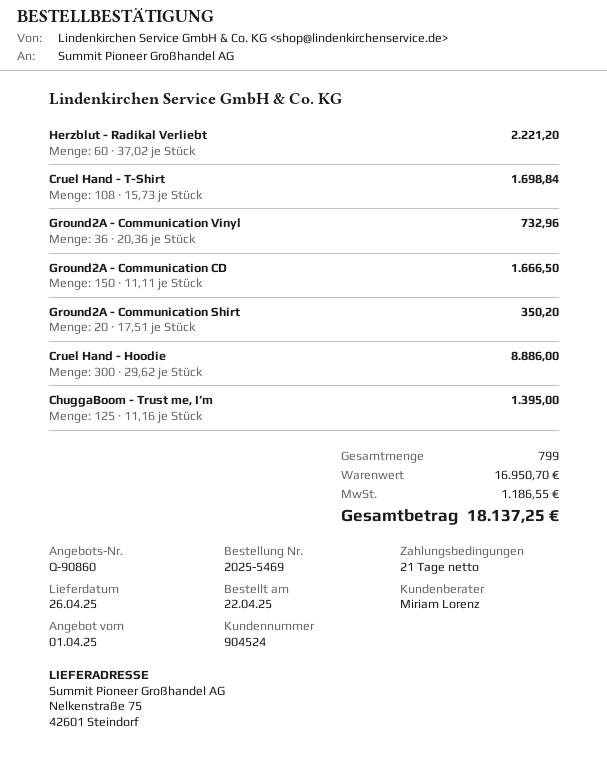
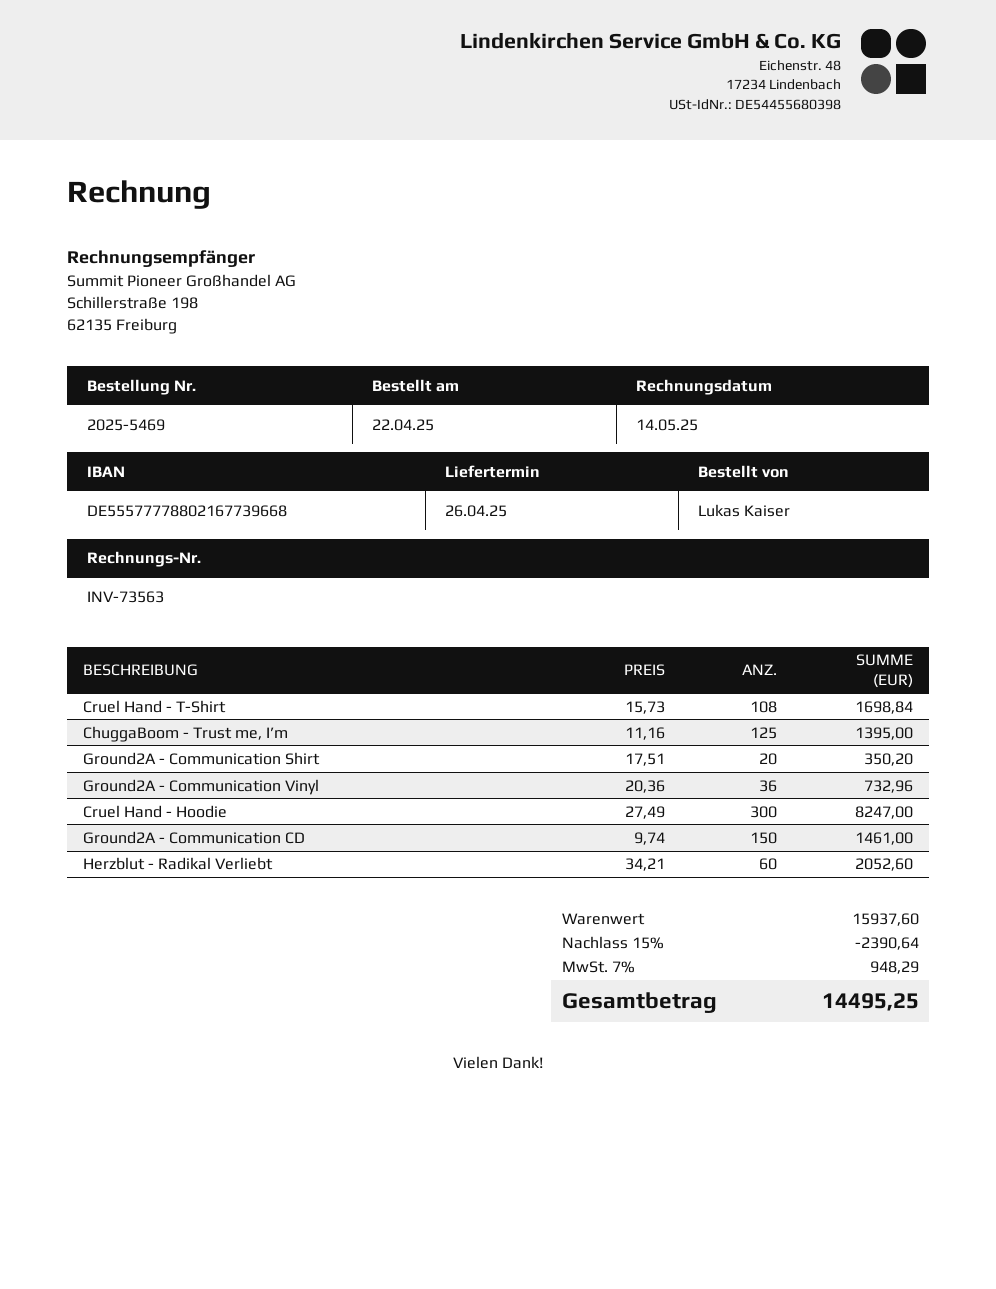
Herzblut - Radikal Verliebt: 60 x 37.02 = 2221.20 -> 60 x 34.21 = 2052.60
Ground2A - Communication CD: 150 x 11.11 = 1666.50 -> 150 x 9.74 = 1461.00
Cruel Hand - Hoodie: 300 x 29.62 = 8886.00 -> 300 x 27.49 = 8247.00
subtotal: 16950.70 -> 15937.60
discount: none -> 15% = 2390.64
tax: 1186.55 -> 948.29
total: 18137.25 -> 14495.25

